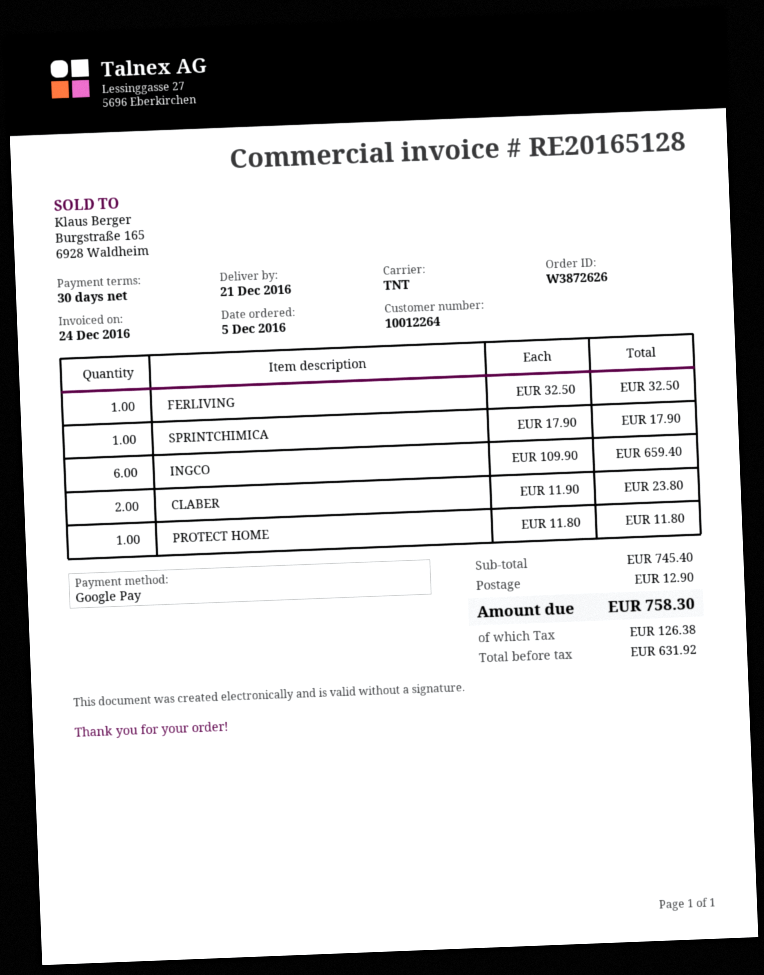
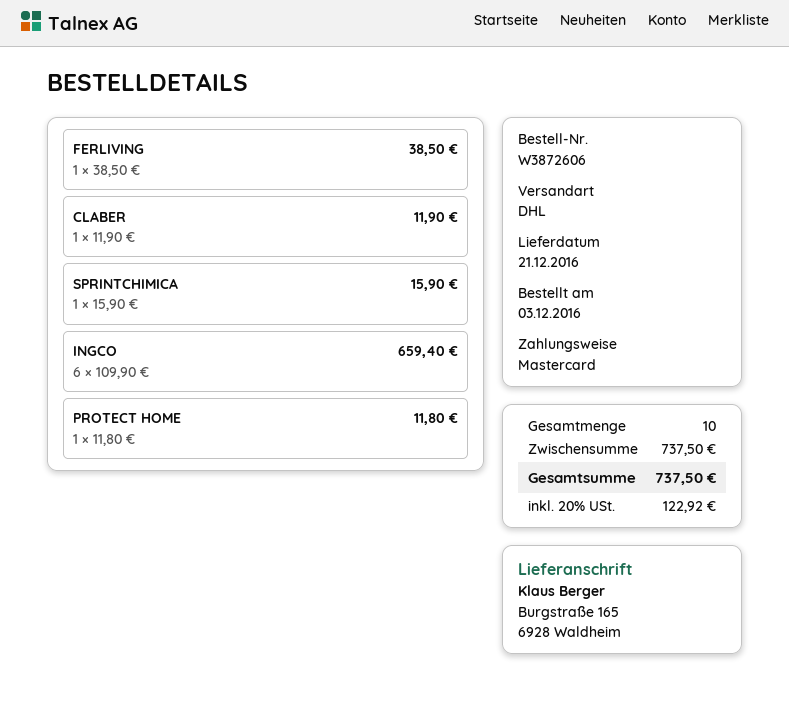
order number: W3872626 -> W3872606
order date: 2016-12-05 -> 2016-12-03
payment method: Google Pay -> Mastercard
shipping method: TNT -> DHL
FERLIVING: 1 x 32.50 = 32.50 -> 1 x 38.50 = 38.50
SPRINTCHIMICA: 1 x 17.90 = 17.90 -> 1 x 15.90 = 15.90
CLABER: 2 x 11.90 = 23.80 -> 1 x 11.90 = 11.90
subtotal: 745.40 -> 737.50
shipping: 12.90 -> none
tax: 126.38 -> 122.92
total: 758.30 -> 737.50

